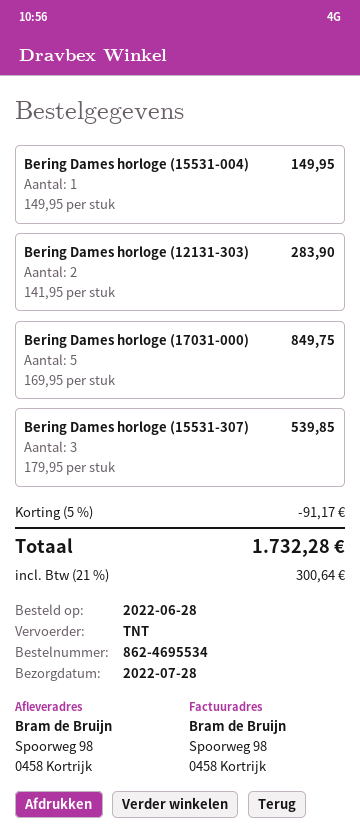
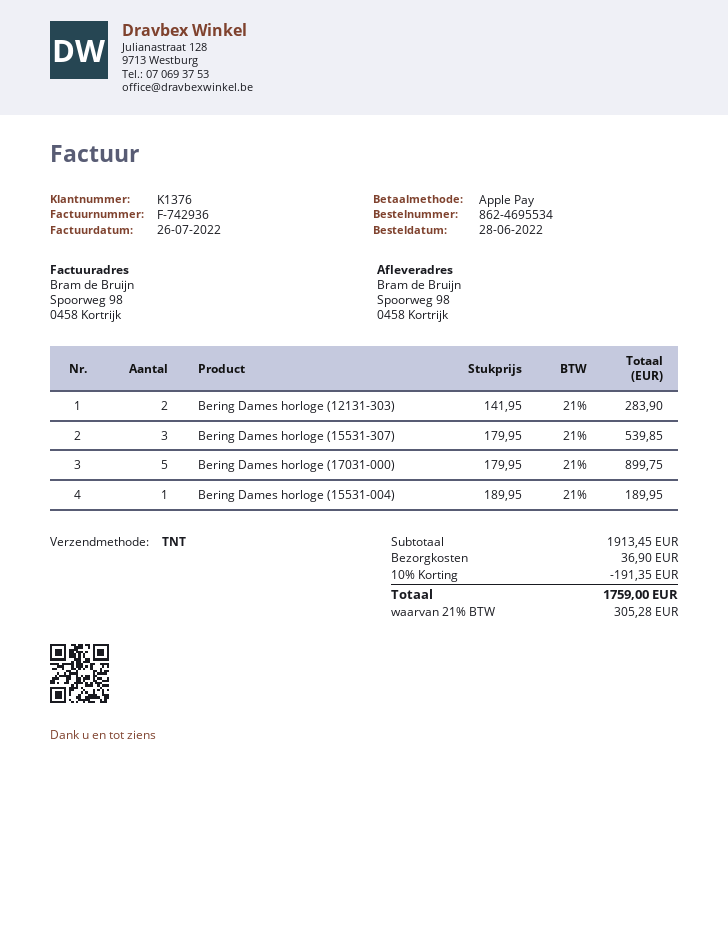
Bering Dames horloge (15531-004): 1 x 149.95 = 149.95 -> 1 x 189.95 = 189.95
Bering Dames horloge (17031-000): 5 x 169.95 = 849.75 -> 5 x 179.95 = 899.75
discount: 5% = 91.17 -> 10% = 191.35
shipping: none -> 36.90
tax: 21% = 300.64 -> 21% = 305.28
total: 1732.28 -> 1759.00

